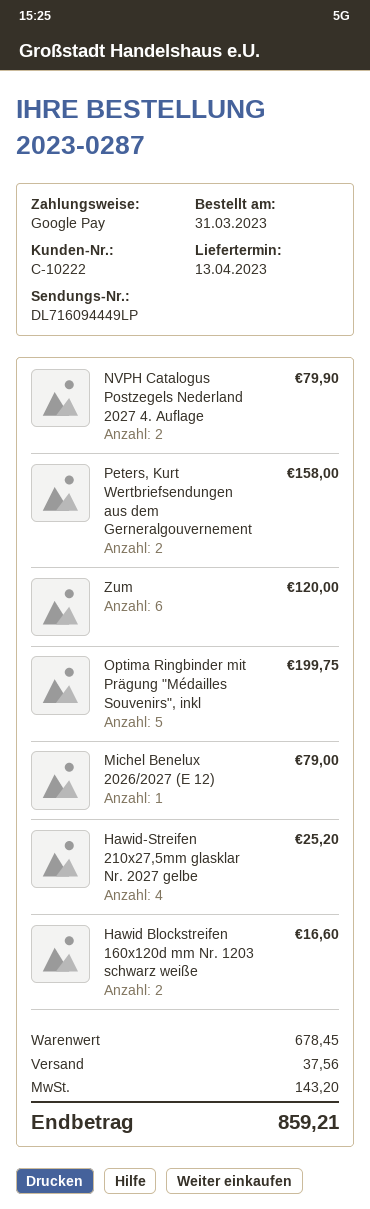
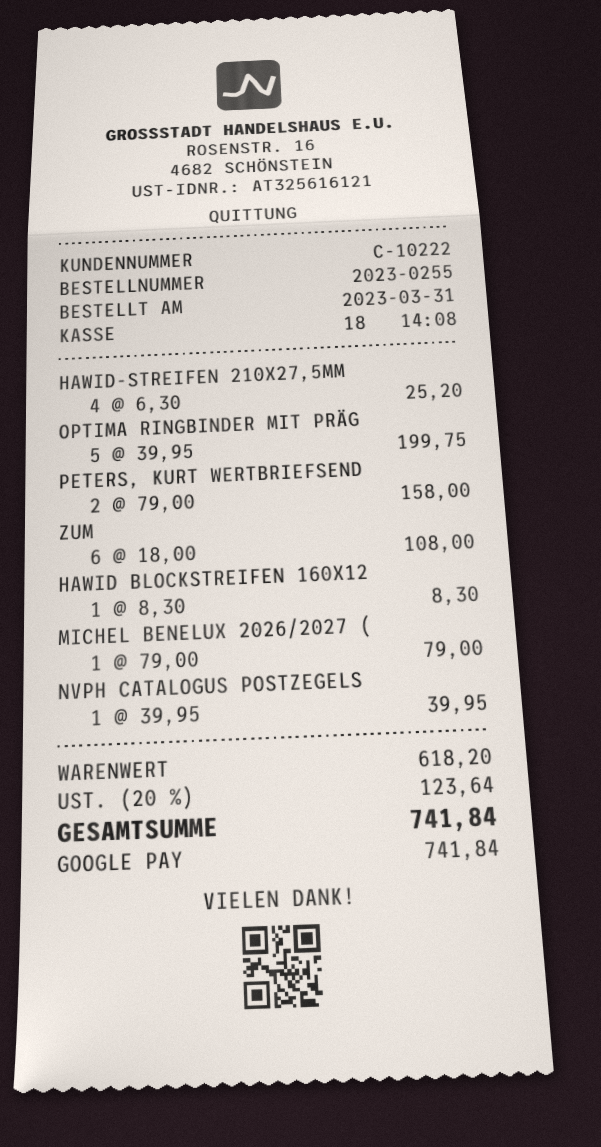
order number: 2023-0287 -> 2023-0255
NVPH Catalogus Postzegels Nederland 2027 4. Auflage: 2 for 79.90 -> 1 for 39.95
Zum: 6 for 120.00 -> 6 for 108.00
Hawid Blockstreifen 160x120d mm Nr. 1203 schwarz weiße: 2 for 16.60 -> 1 for 8.30
subtotal: 678.45 -> 618.20
shipping: 37.56 -> none
tax: 143.20 -> 123.64
total: 859.21 -> 741.84

